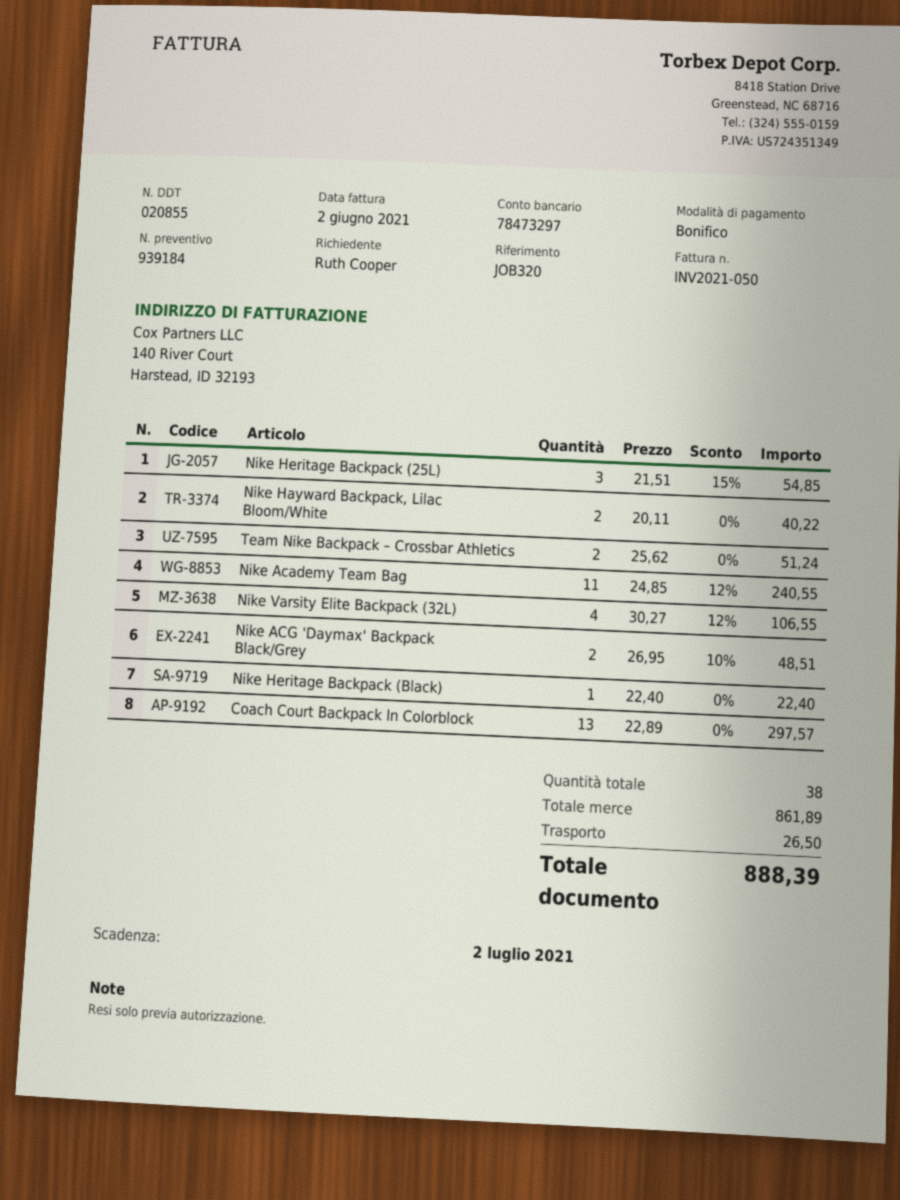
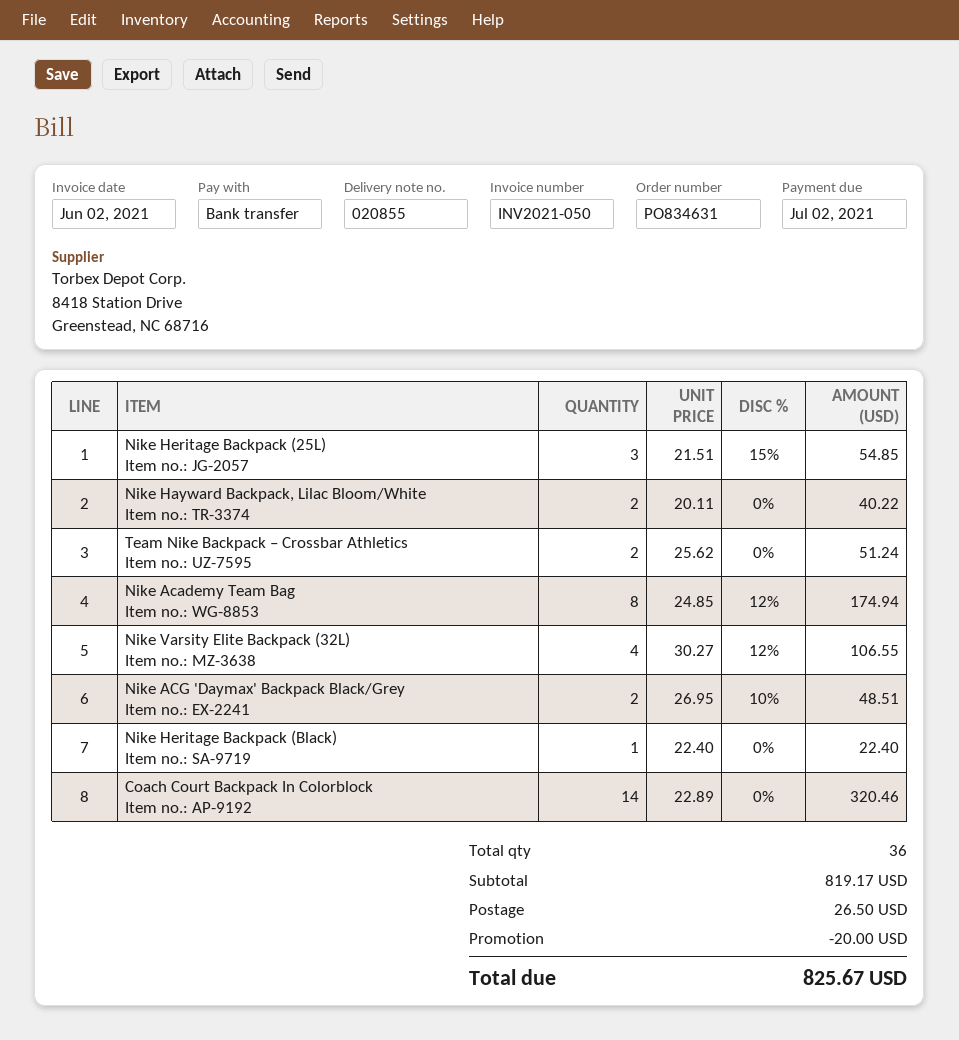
Nike Academy Team Bag: 11 x 24.85 - 12% = 240.55 -> 8 x 24.85 - 12% = 174.94
Coach Court Backpack In Colorblock: 13 x 22.89 = 297.57 -> 14 x 22.89 = 320.46
total quantity: 38 -> 36
subtotal: 861.89 -> 819.17
discount: none -> 20.00
total: 888.39 -> 825.67

